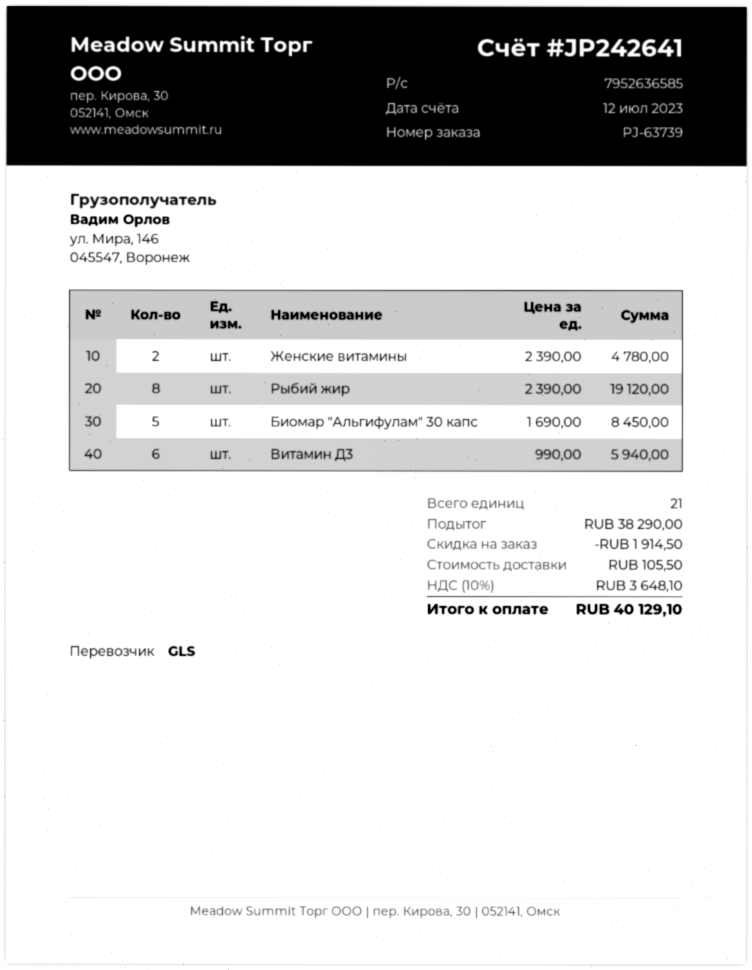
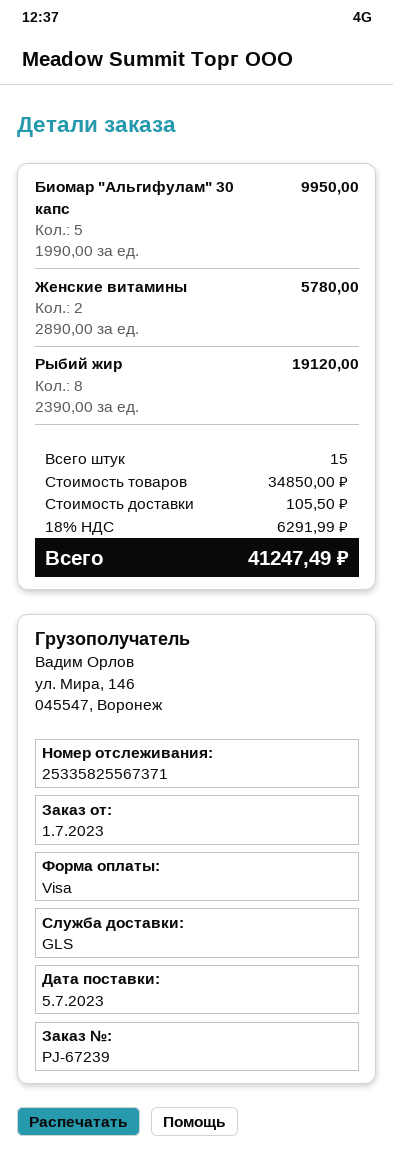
order number: PJ-63739 -> PJ-67239
Женские витамины: 2 x 2390.00 = 4780.00 -> 2 x 2890.00 = 5780.00
Биомар "Альгифулам" 30 капс: 5 x 1690.00 = 8450.00 -> 5 x 1990.00 = 9950.00
Витамин Д3: 6 x 990.00 = 5940.00 -> none
total quantity: 21 -> 15
subtotal: 38290.00 -> 34850.00
discount: 1914.50 -> none
tax: 10% = 3648.10 -> 18% = 6291.99
total: 40129.10 -> 41247.49

